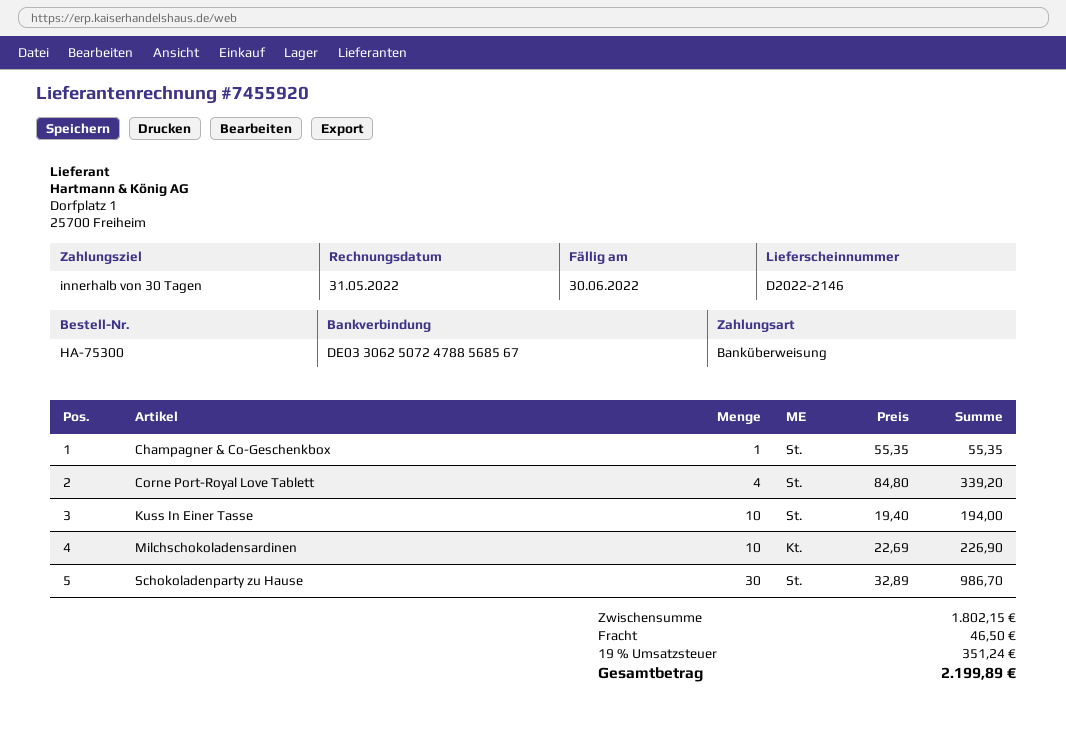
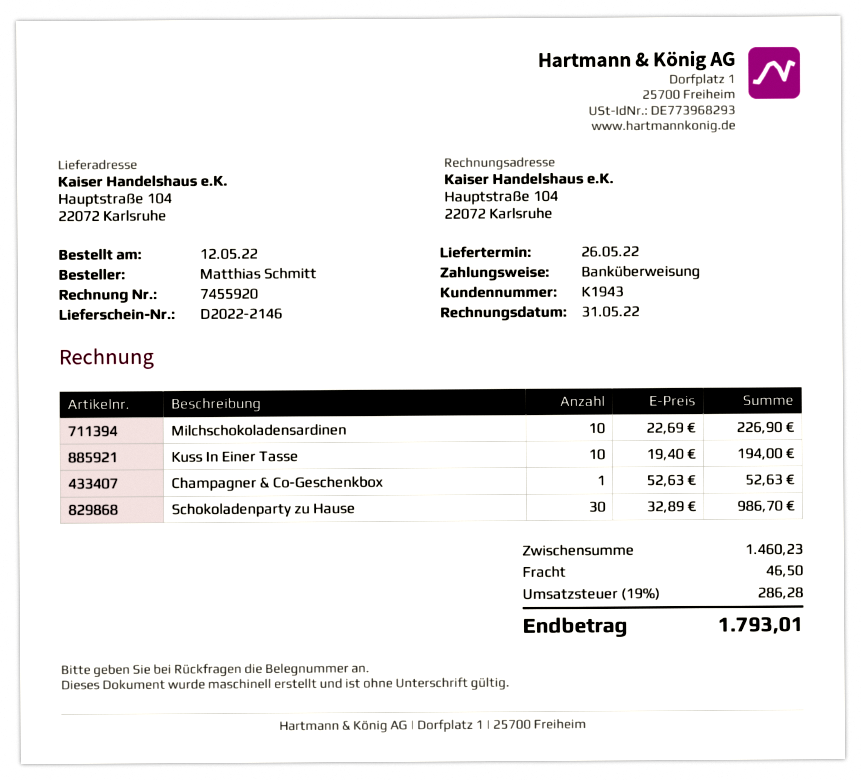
Champagner & Co-Geschenkbox: 1 x 55.35 = 55.35 -> 1 x 52.63 = 52.63
Corne Port-Royal Love Tablett: 4 x 84.80 = 339.20 -> none
subtotal: 1802.15 -> 1460.23
tax: 19% = 351.24 -> 19% = 286.28
total: 2199.89 -> 1793.01

